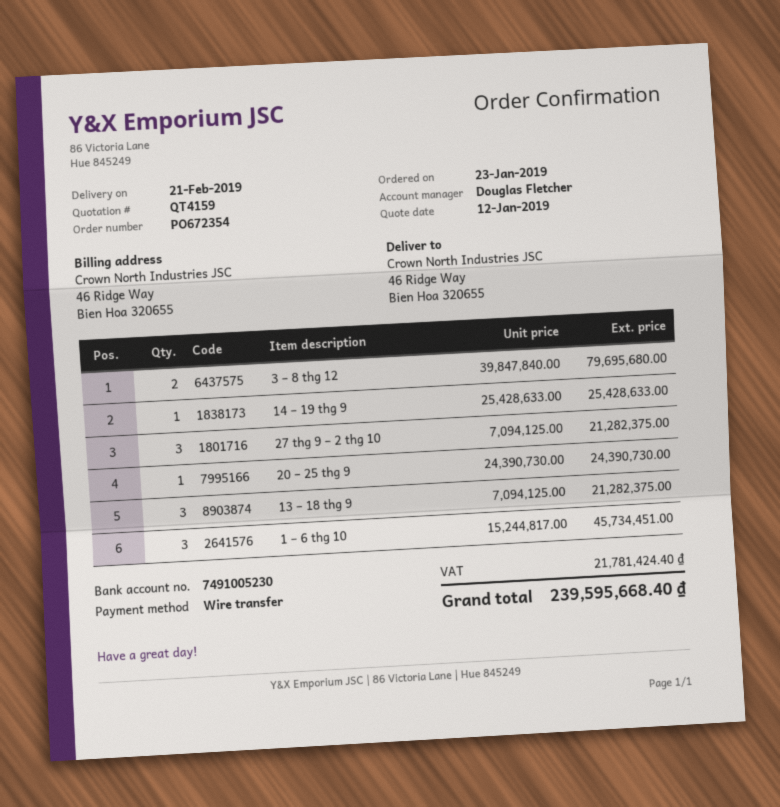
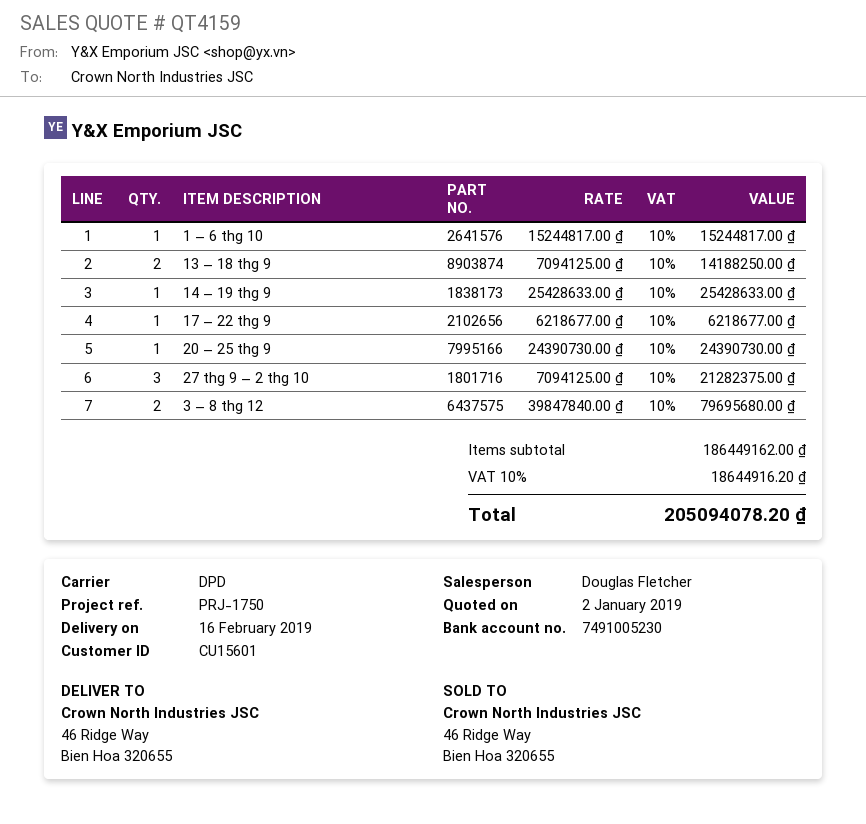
quote date: 2019-01-12 -> 2019-01-02
delivery date: 2019-02-21 -> 2019-02-16
13 – 18 thg 9: 3 x 7094125.00 = 21282375.00 -> 2 x 7094125.00 = 14188250.00
1 – 6 thg 10: 3 x 15244817.00 = 45734451.00 -> 1 x 15244817.00 = 15244817.00
17 – 22 thg 9: none -> 1 x 6218677.00 = 6218677.00
tax: 21781424.40 -> 18644916.20
total: 239595668.40 -> 205094078.20

